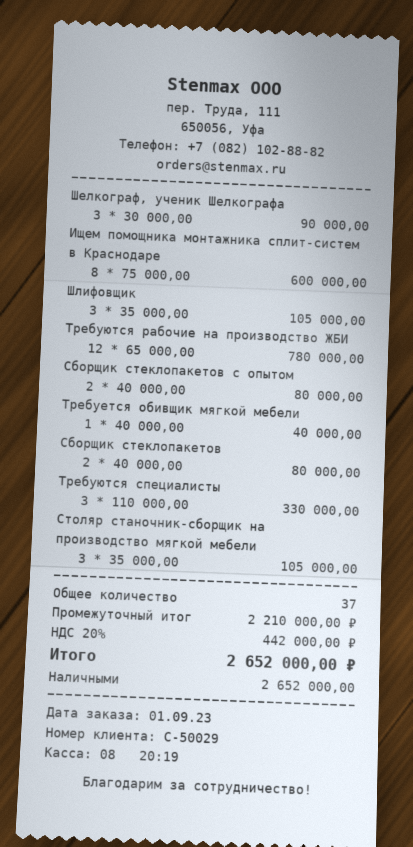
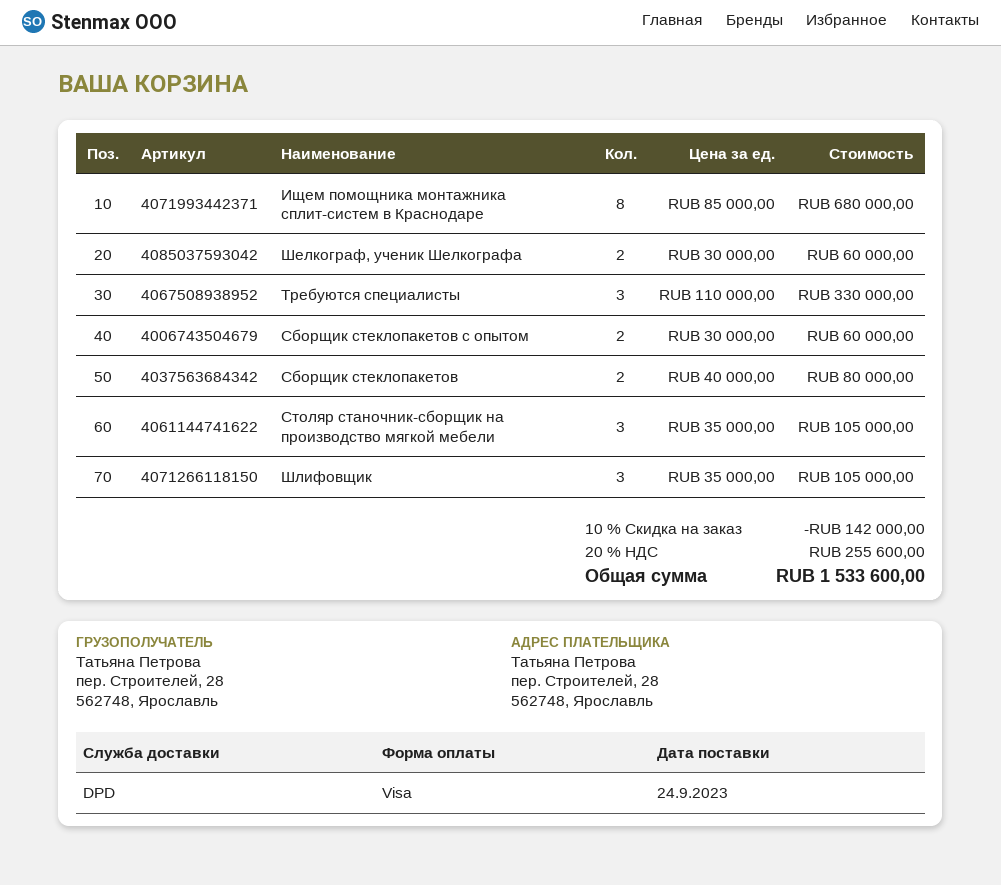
payment method: cash -> Visa
Шелкограф, ученик Шелкографа: 3 x 30000.00 = 90000.00 -> 2 x 30000.00 = 60000.00
Ищем помощника монтажника сплит-систем в Краснодаре: 8 x 75000.00 = 600000.00 -> 8 x 85000.00 = 680000.00
Требуются рабочие на производство ЖБИ: 12 x 65000.00 = 780000.00 -> none
Сборщик стеклопакетов с опытом: 2 x 40000.00 = 80000.00 -> 2 x 30000.00 = 60000.00
Требуется обивщик мягкой мебели: 1 x 40000.00 = 40000.00 -> none
discount: none -> 10% = 142000.00
tax: 20% = 442000.00 -> 20% = 255600.00
total: 2652000.00 -> 1533600.00

